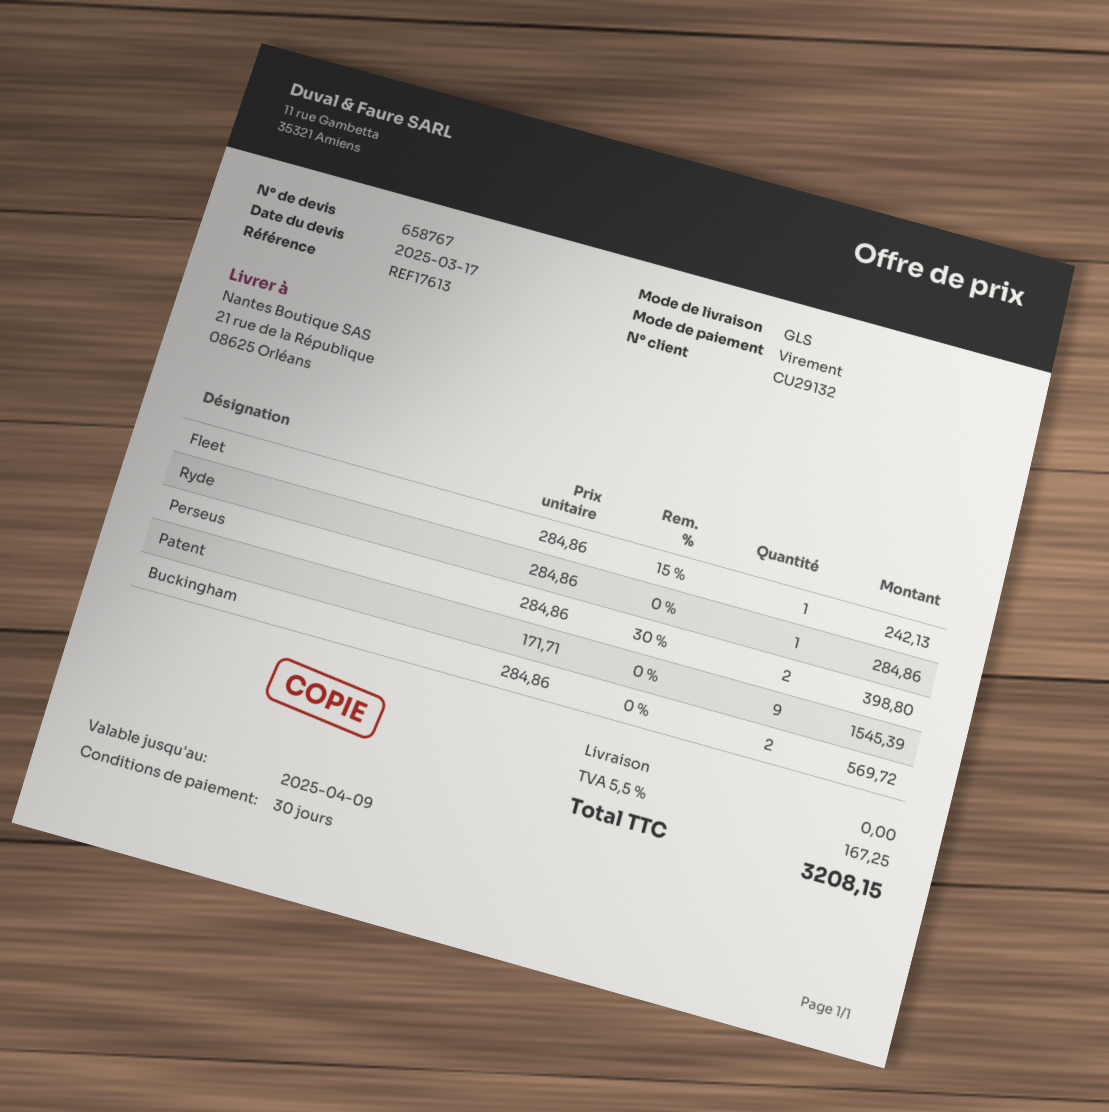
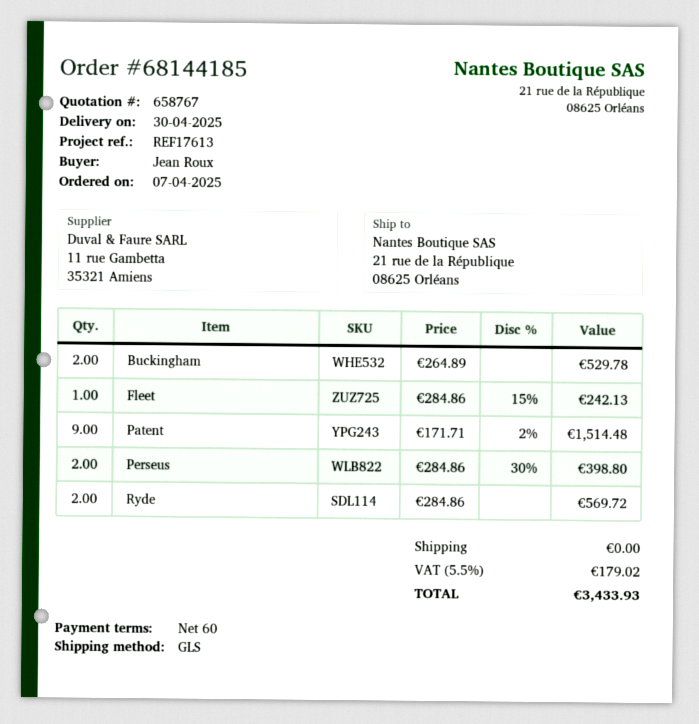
payment terms: 30 days -> 60 days
Ryde: 1 x 284.86 = 284.86 -> 2 x 284.86 = 569.72
Patent: 9 x 171.71 = 1545.39 -> 9 x 171.71 - 2% = 1514.48
Buckingham: 2 x 284.86 = 569.72 -> 2 x 264.89 = 529.78
tax: 5.5% = 167.25 -> 5.5% = 179.02
total: 3208.15 -> 3433.93

